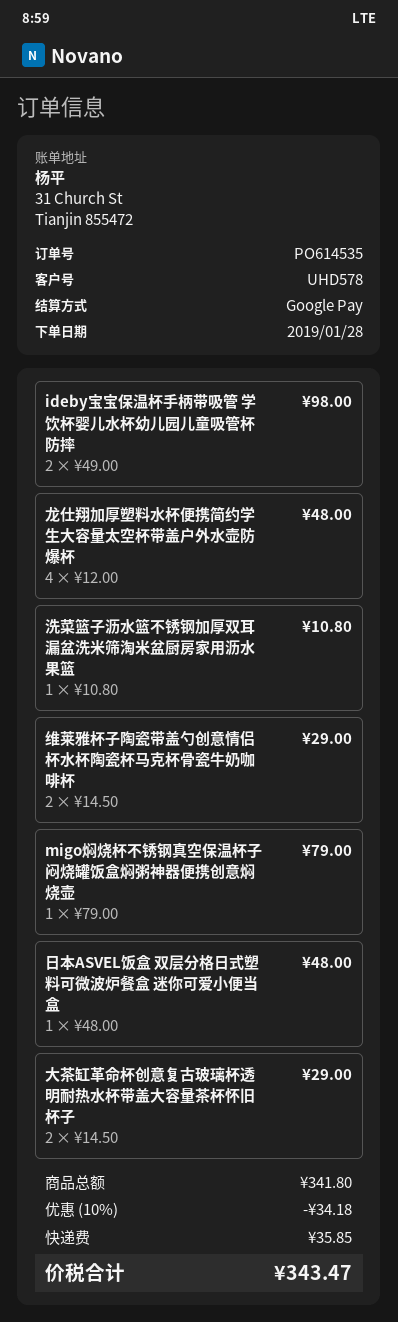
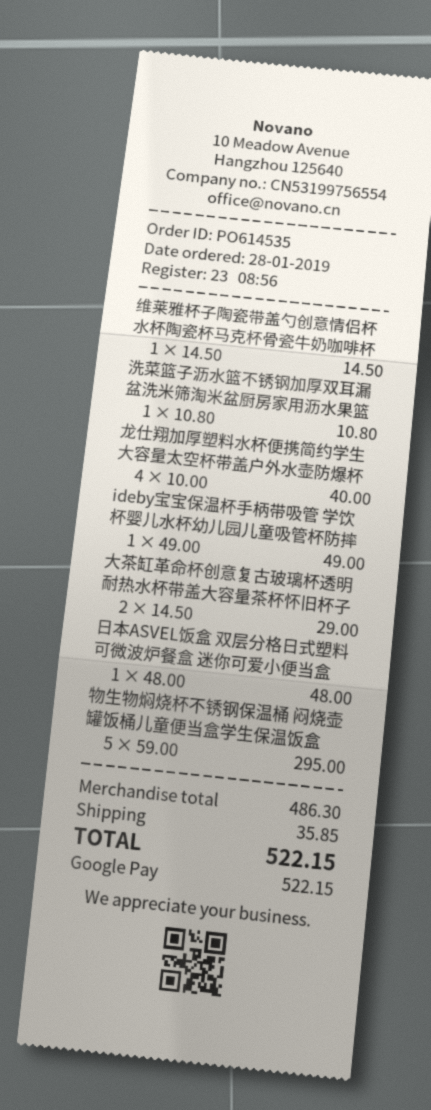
ideby宝宝保温杯手柄带吸管 学饮杯婴儿水杯幼儿园儿童吸管杯防摔: 2 x 49.00 = 98.00 -> 1 x 49.00 = 49.00
龙仕翔加厚塑料水杯便携简约学生大容量太空杯带盖户外水壶防爆杯: 4 x 12.00 = 48.00 -> 4 x 10.00 = 40.00
维莱雅杯子陶瓷带盖勺创意情侣杯水杯陶瓷杯马克杯骨瓷牛奶咖啡杯: 2 x 14.50 = 29.00 -> 1 x 14.50 = 14.50
migo焖烧杯不锈钢真空保温杯子闷烧罐饭盒焖粥神器便携创意焖烧壶: 1 x 79.00 = 79.00 -> none
物生物焖烧杯不锈钢保温桶 闷烧壶罐饭桶儿童便当盒学生保温饭盒: none -> 5 x 59.00 = 295.00
subtotal: 341.80 -> 486.30
discount: 10% = 34.18 -> none
total: 343.47 -> 522.15

